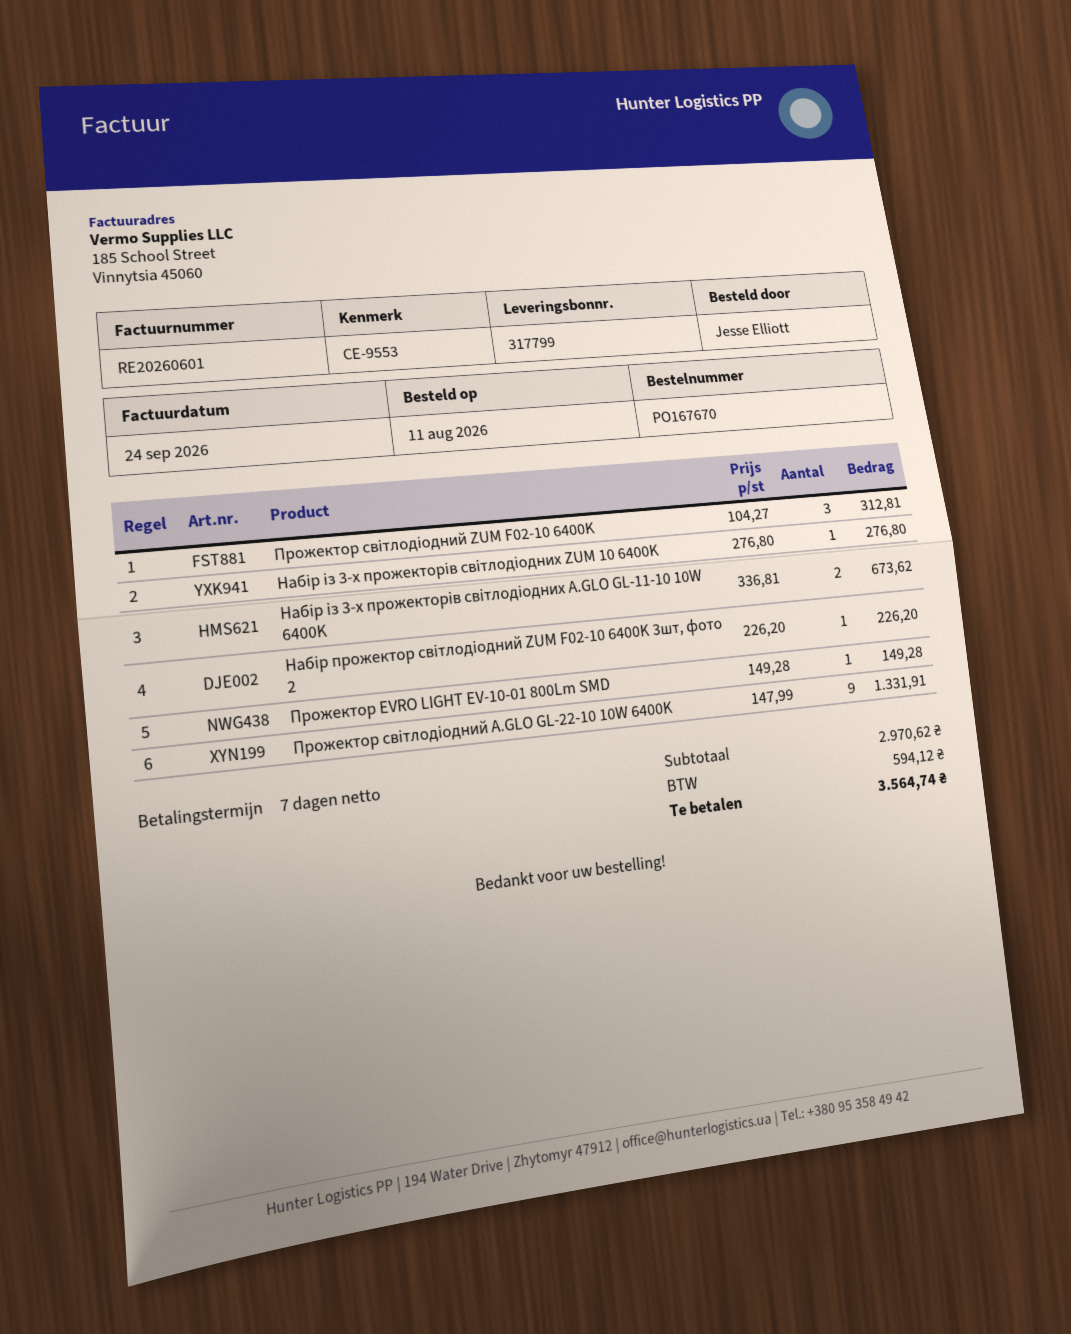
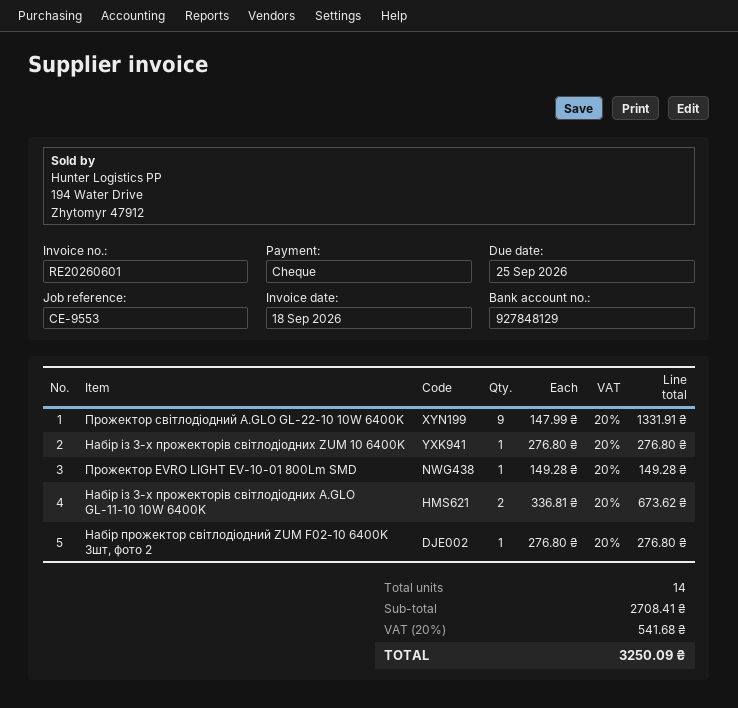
invoice date: 2026-09-24 -> 2026-09-18
Прожектор світлодіодний ZUM F02-10 6400K: 3 x 104.27 = 312.81 -> none
Набір прожектор світлодіодний ZUM F02-10 6400K 3шт, фото 2: 1 x 226.20 = 226.20 -> 1 x 276.80 = 276.80
subtotal: 2970.62 -> 2708.41
tax: 594.12 -> 541.68
total: 3564.74 -> 3250.09

